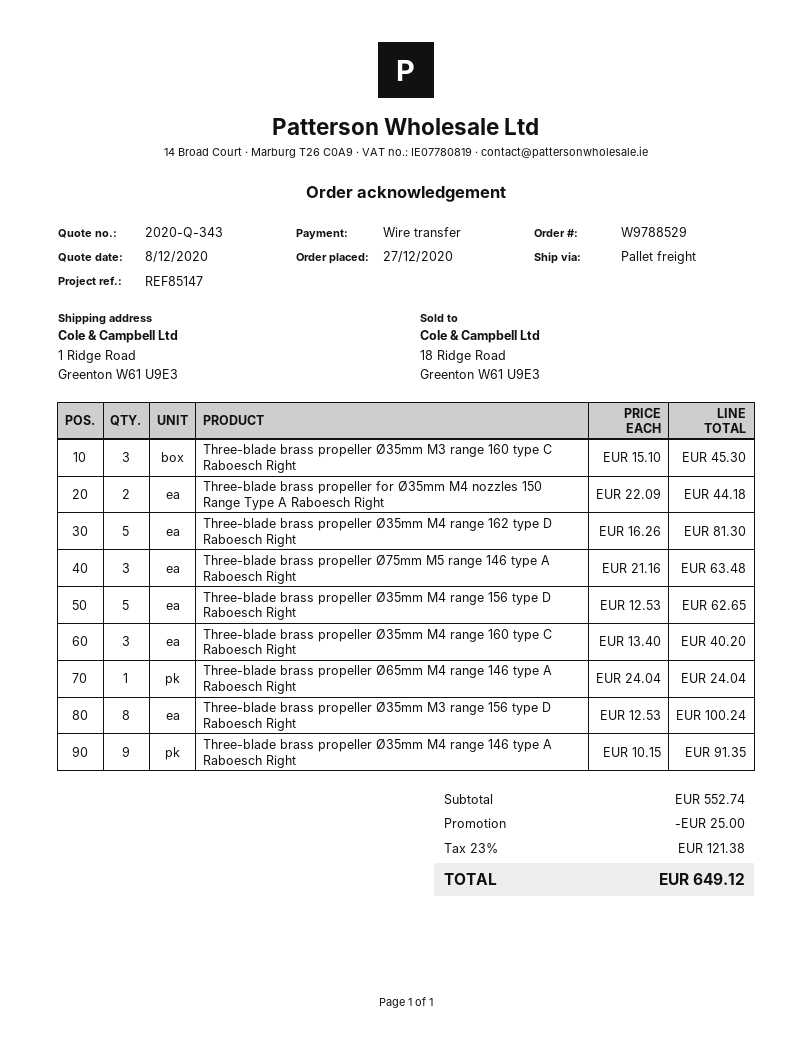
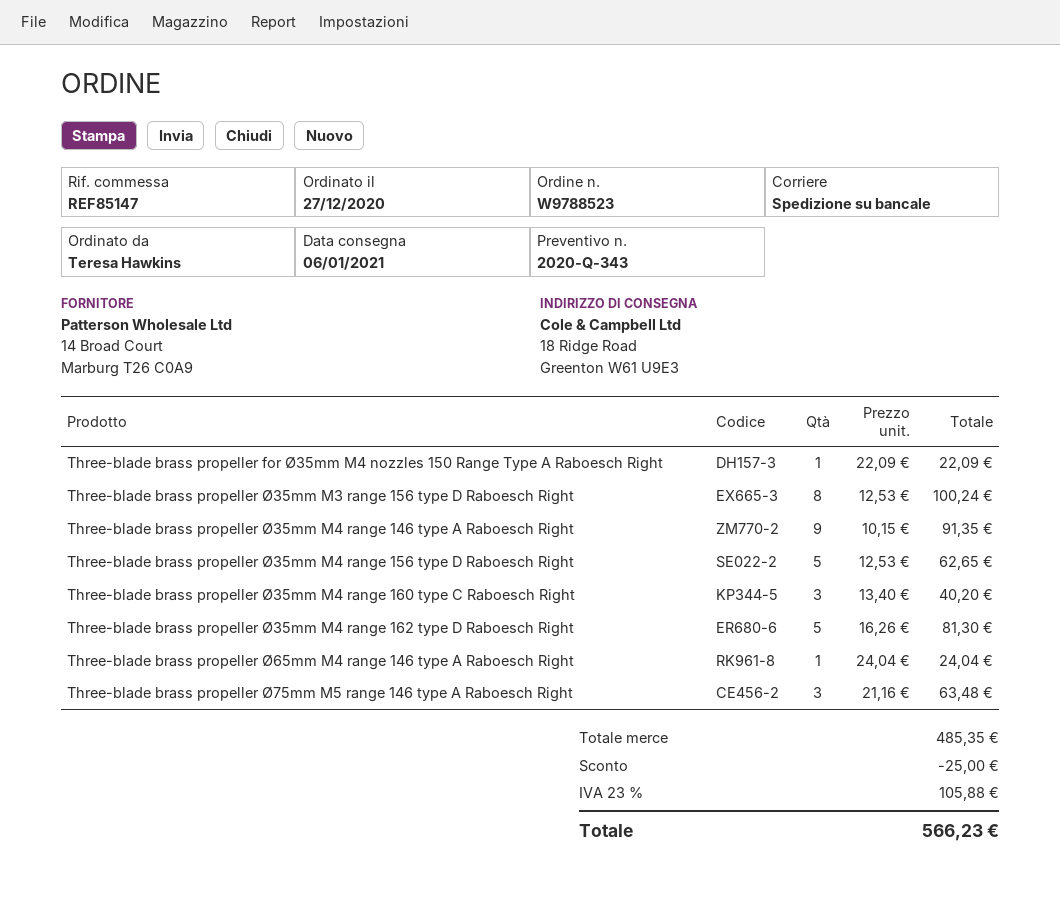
order number: W9788529 -> W9788523
ship to: 1 Ridge Road, Greenton W61 U9E3 -> 18 Ridge Road, Greenton W61 U9E3
Three-blade brass propeller Ø35mm M3 range 160 type C Raboesch Right: 3 x 15.10 = 45.30 -> none
Three-blade brass propeller for Ø35mm M4 nozzles 150 Range Type A Raboesch Right: 2 x 22.09 = 44.18 -> 1 x 22.09 = 22.09
subtotal: 552.74 -> 485.35
tax: 23% = 121.38 -> 23% = 105.88
total: 649.12 -> 566.23

